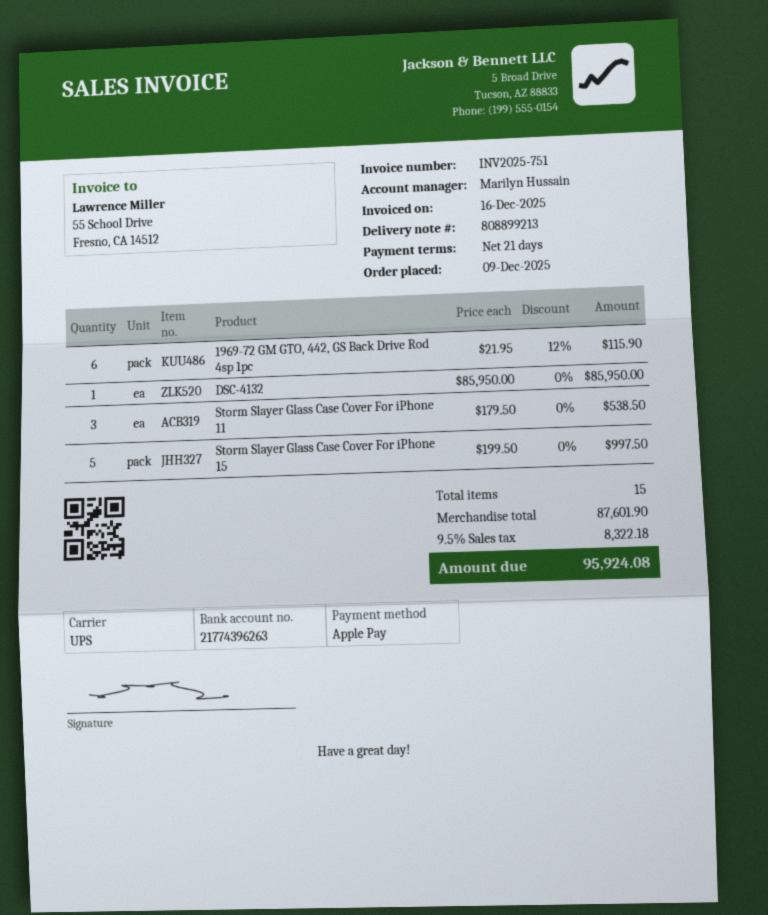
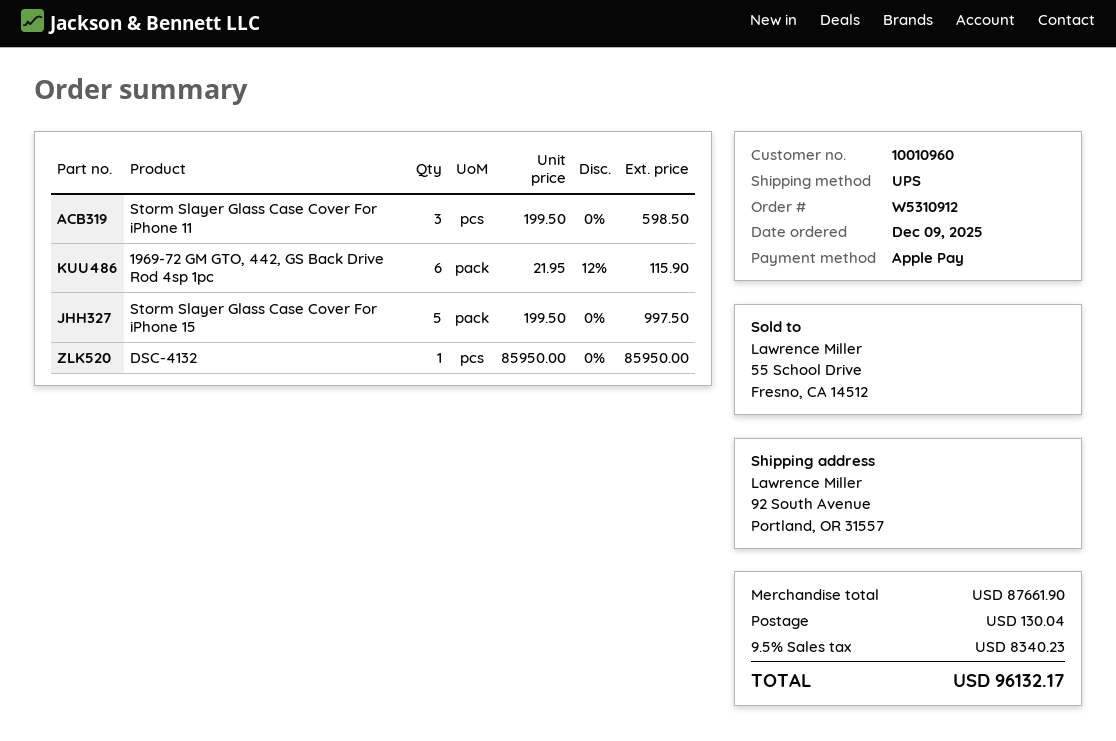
Storm Slayer Glass Case Cover For iPhone 11: 3 x 179.50 = 538.50 -> 3 x 199.50 = 598.50
subtotal: 87601.90 -> 87661.90
shipping: none -> 130.04
tax: 9.5% = 8322.18 -> 9.5% = 8340.23
total: 95924.08 -> 96132.17

